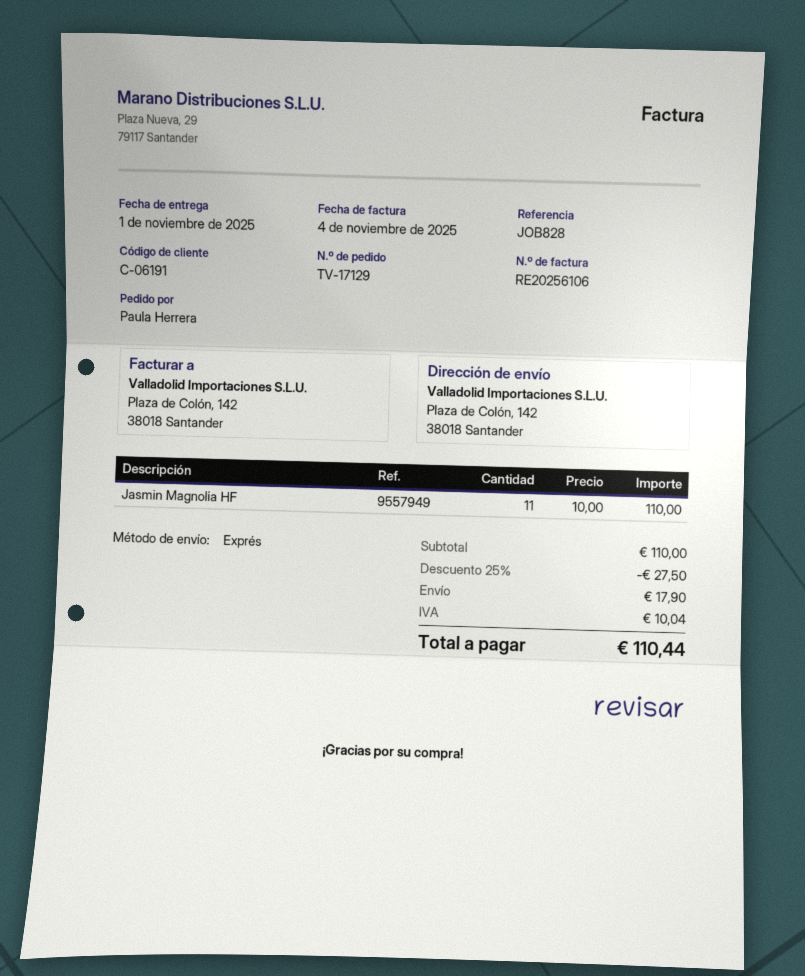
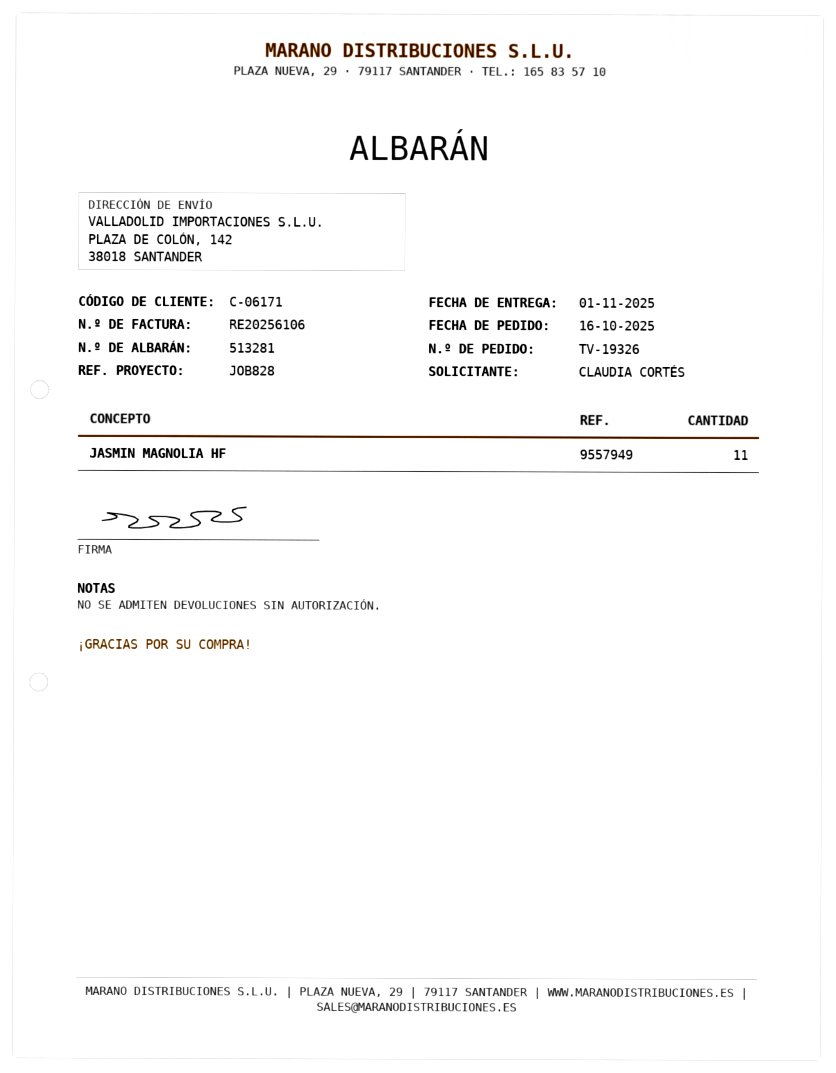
order number: TV-17129 -> TV-19326
customer number: C-06191 -> C-06171
ordered by: Paula Herrera -> CLAUDIA CORTÉS

